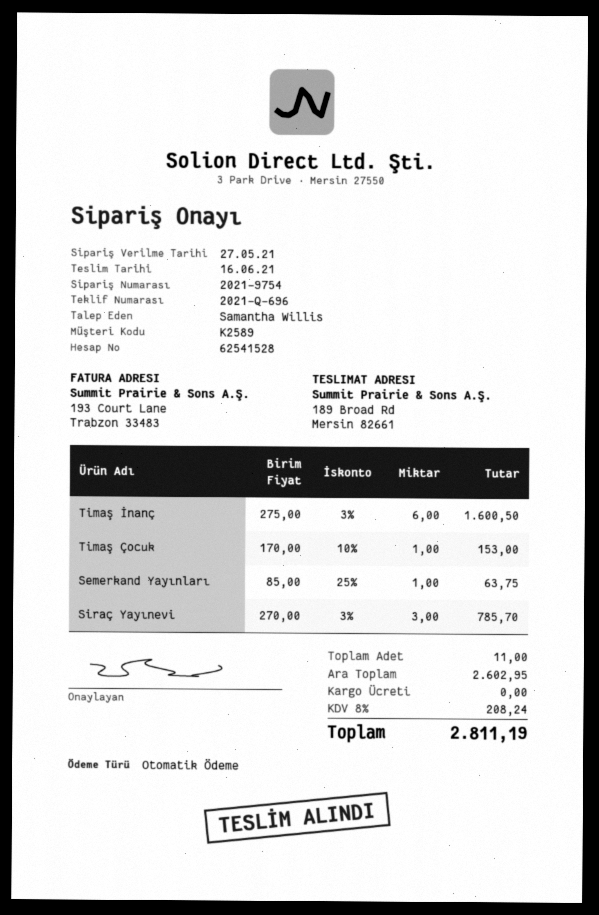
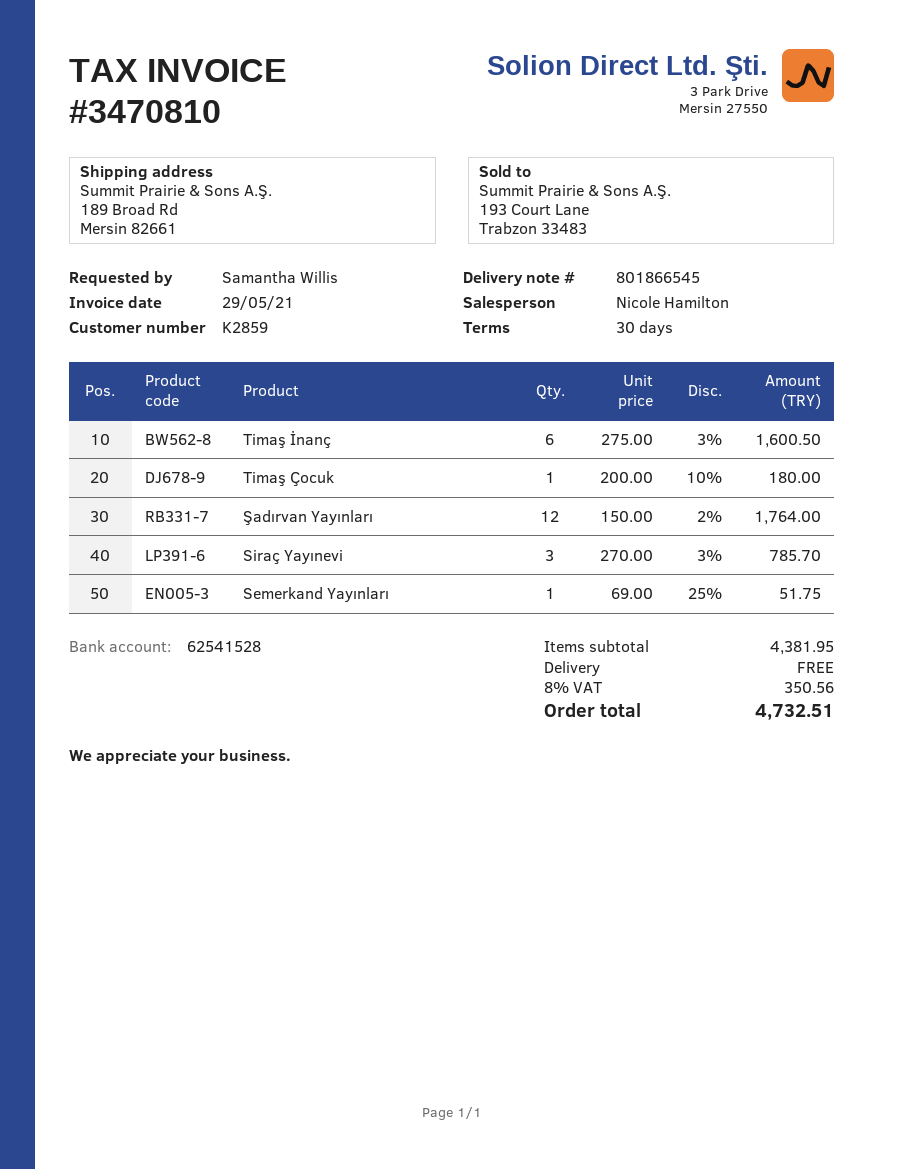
customer number: K2589 -> K2859
Timaş Çocuk: 1 x 170.00 - 10% = 153.00 -> 1 x 200.00 - 10% = 180.00
Semerkand Yayınları: 1 x 85.00 - 25% = 63.75 -> 1 x 69.00 - 25% = 51.75
Şadırvan Yayınları: none -> 12 x 150.00 - 2% = 1764.00
subtotal: 2602.95 -> 4381.95
tax: 8% = 208.24 -> 8% = 350.56
total: 2811.19 -> 4732.51

